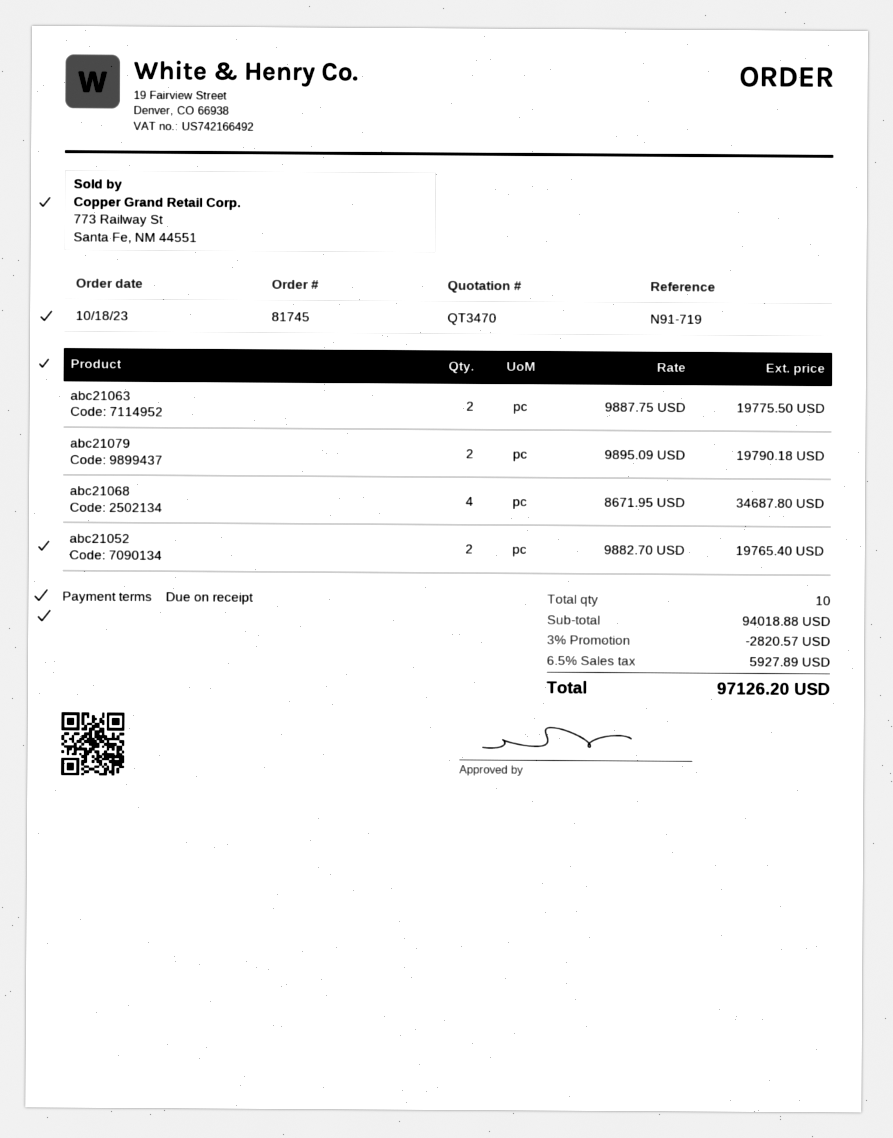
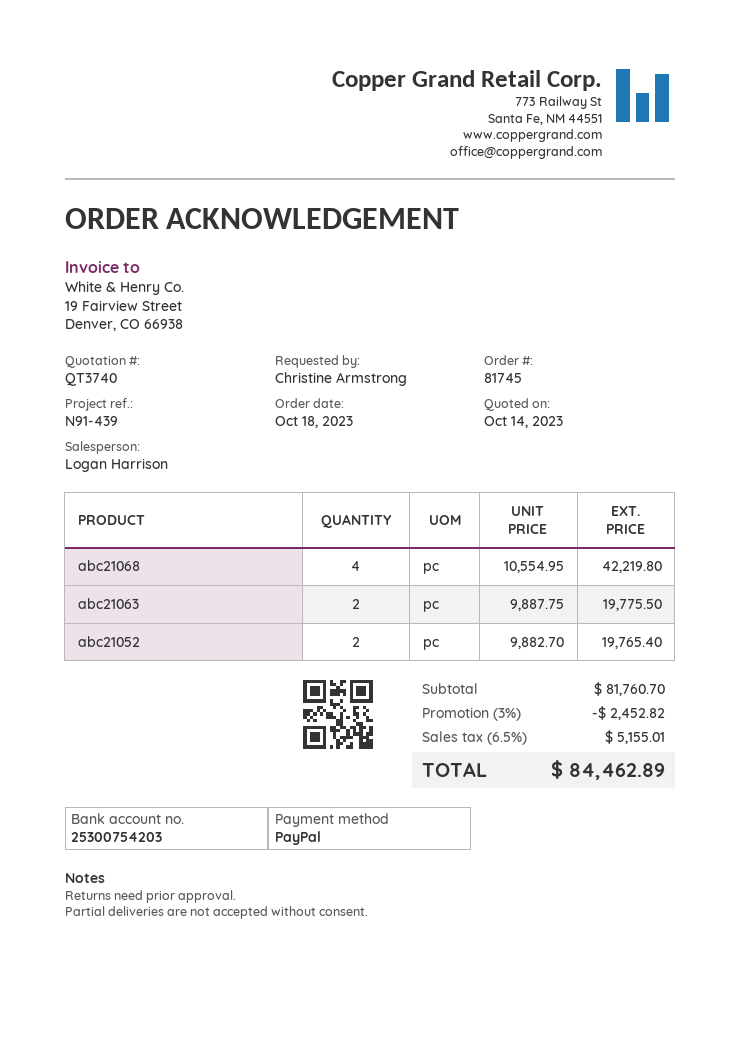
quote number: QT3470 -> QT3740
reference: N91-719 -> N91-439
abc21079: 2 x 9895.09 = 19790.18 -> none
abc21068: 4 x 8671.95 = 34687.80 -> 4 x 10554.95 = 42219.80
subtotal: 94018.88 -> 81760.70
discount: 3% = 2820.57 -> 3% = 2452.82
tax: 6.5% = 5927.89 -> 6.5% = 5155.01
total: 97126.20 -> 84462.89

